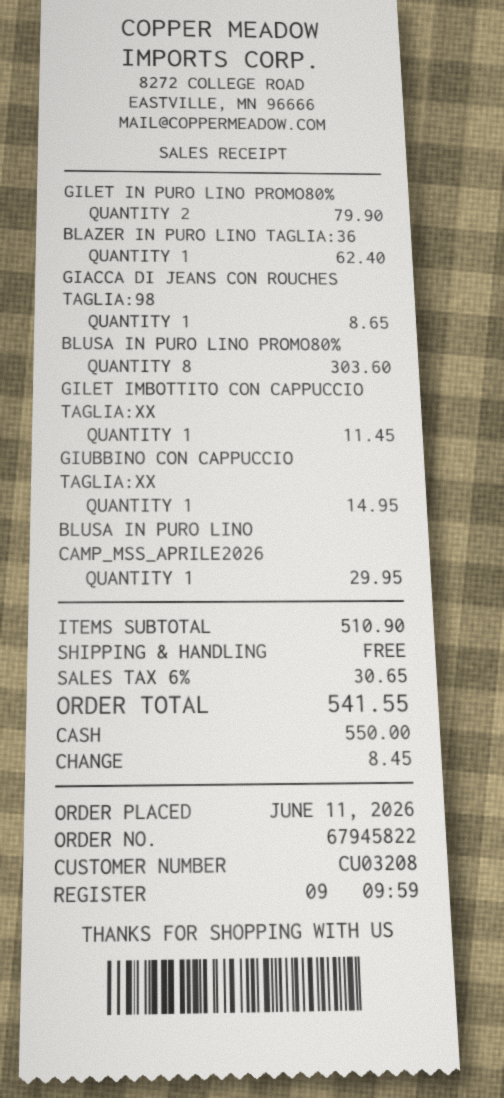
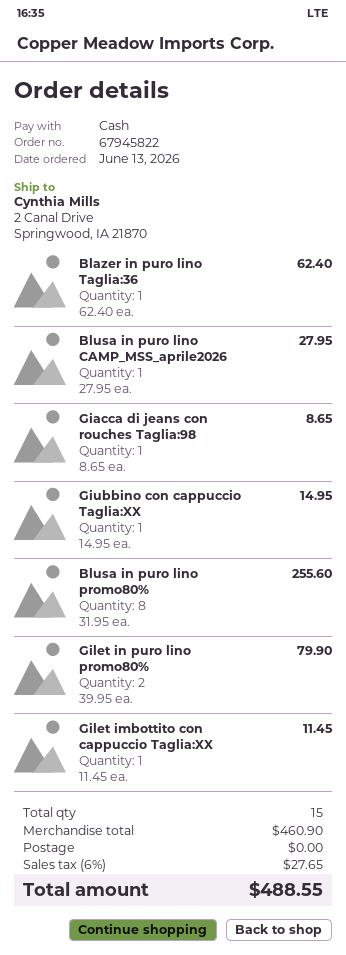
order date: 2026-06-11 -> 2026-06-13
BLUSA IN PURO LINO PROMO80%: 8 for 303.60 -> 8 for 255.60
BLUSA IN PURO LINO CAMP_MSS_APRILE2026: 1 for 29.95 -> 1 for 27.95
subtotal: 510.90 -> 460.90
tax: 6% = 30.65 -> 6% = 27.65
total: 541.55 -> 488.55

